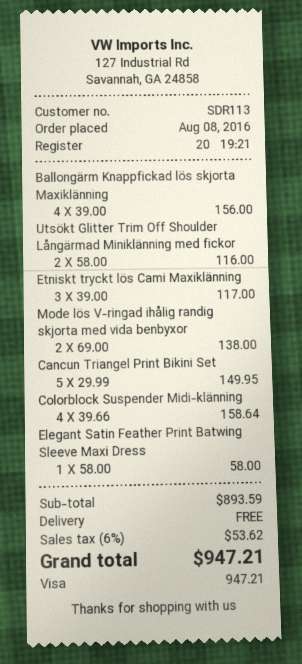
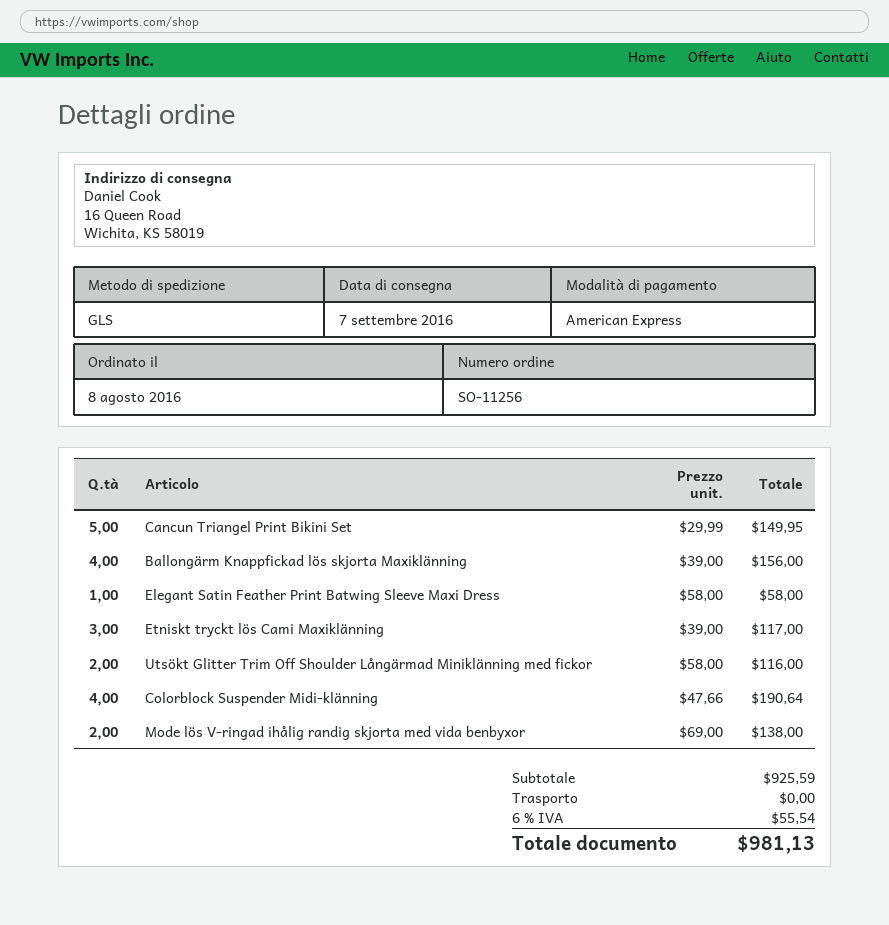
payment method: Visa -> American Express
Colorblock Suspender Midi-klänning: 4 x 39.66 = 158.64 -> 4 x 47.66 = 190.64
subtotal: 893.59 -> 925.59
tax: 6% = 53.62 -> 6% = 55.54
total: 947.21 -> 981.13

